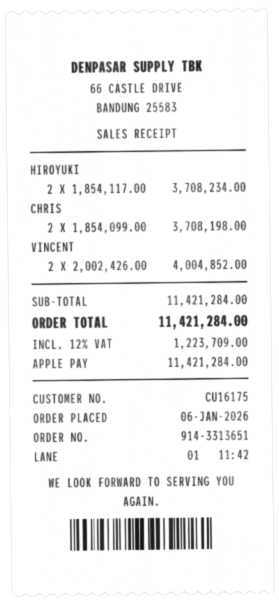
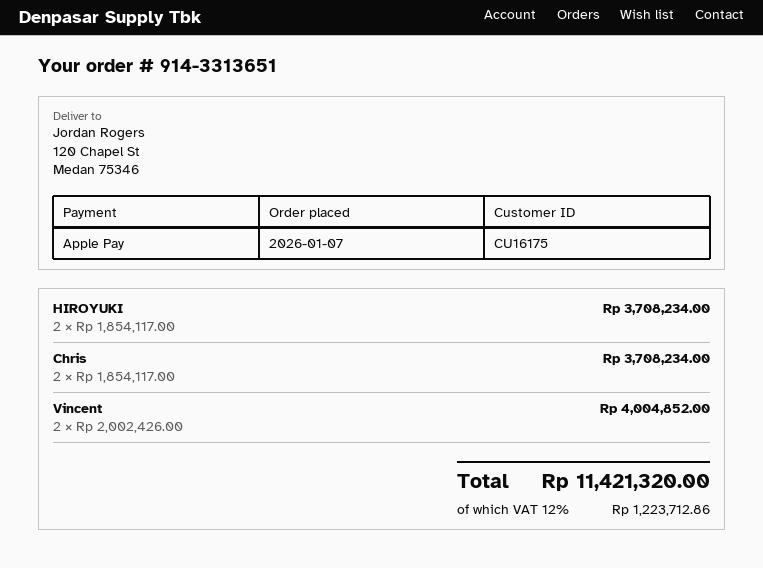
order date: 2026-01-06 -> 2026-01-07
CHRIS: 2 x 1854099.00 = 3708198.00 -> 2 x 1854117.00 = 3708234.00
tax: 12% = 1223709.00 -> 12% = 1223712.86
total: 11421284.00 -> 11421320.00

